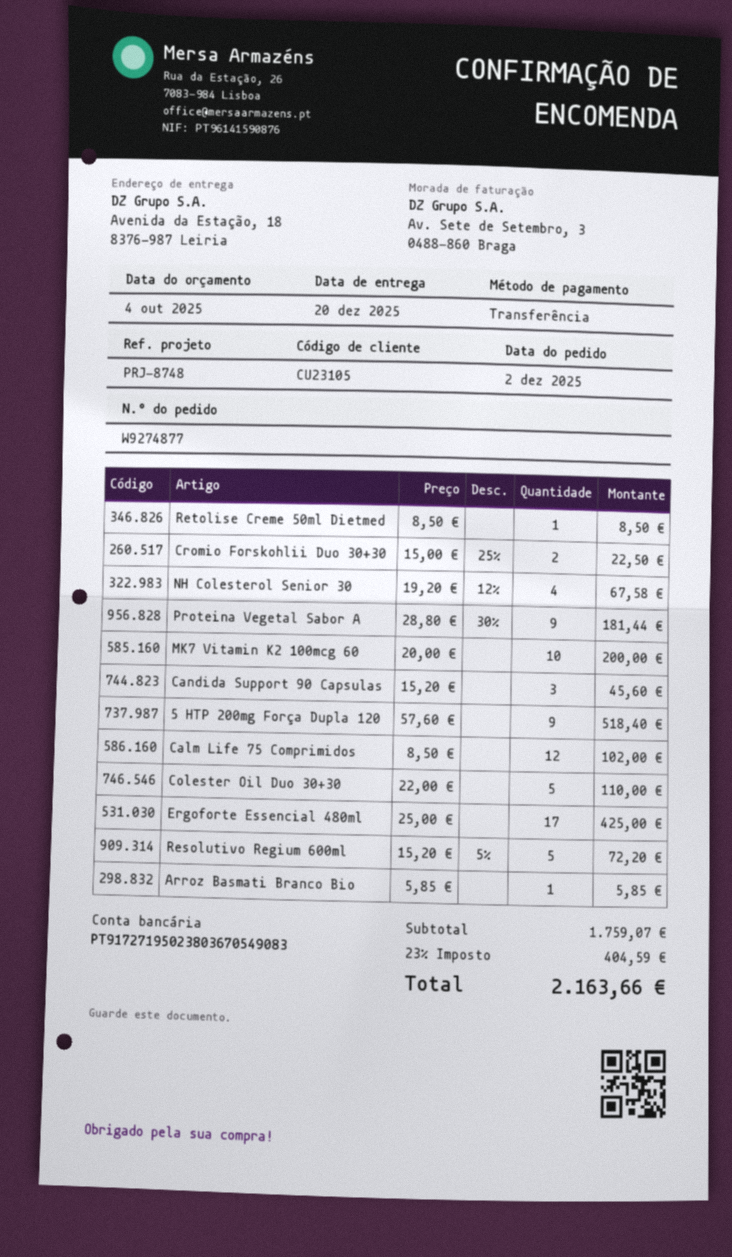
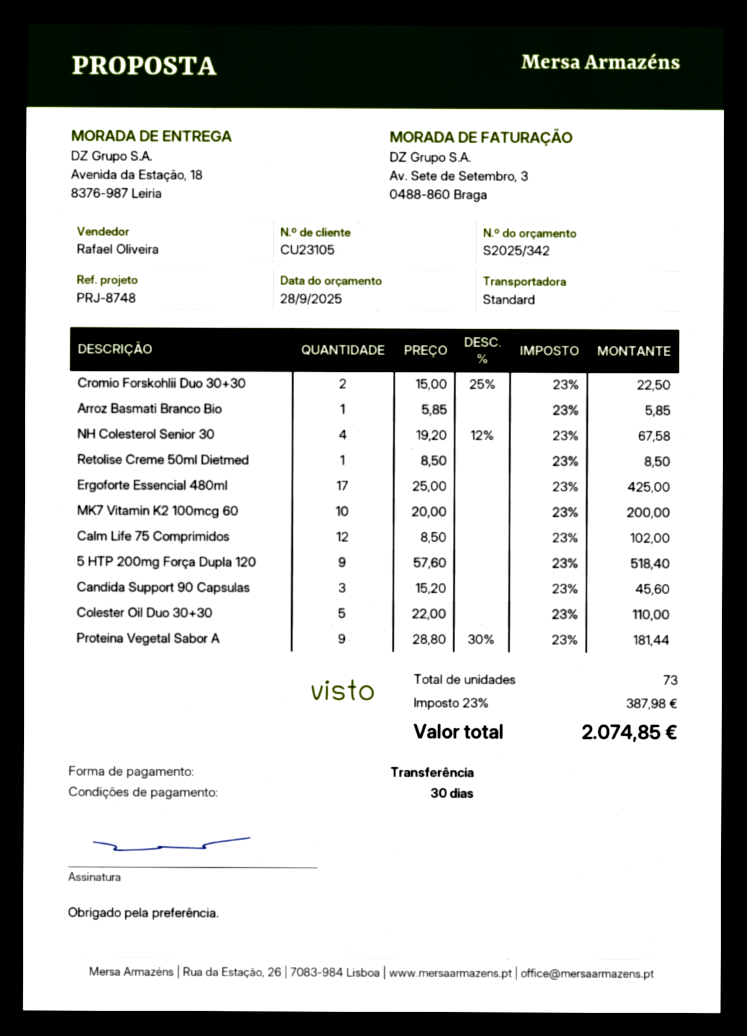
quote date: 2025-10-04 -> 2025-09-28
Resolutivo Regium 600ml: 5 x 15.20 - 5% = 72.20 -> none
tax: 23% = 404.59 -> 23% = 387.98
total: 2163.66 -> 2074.85

